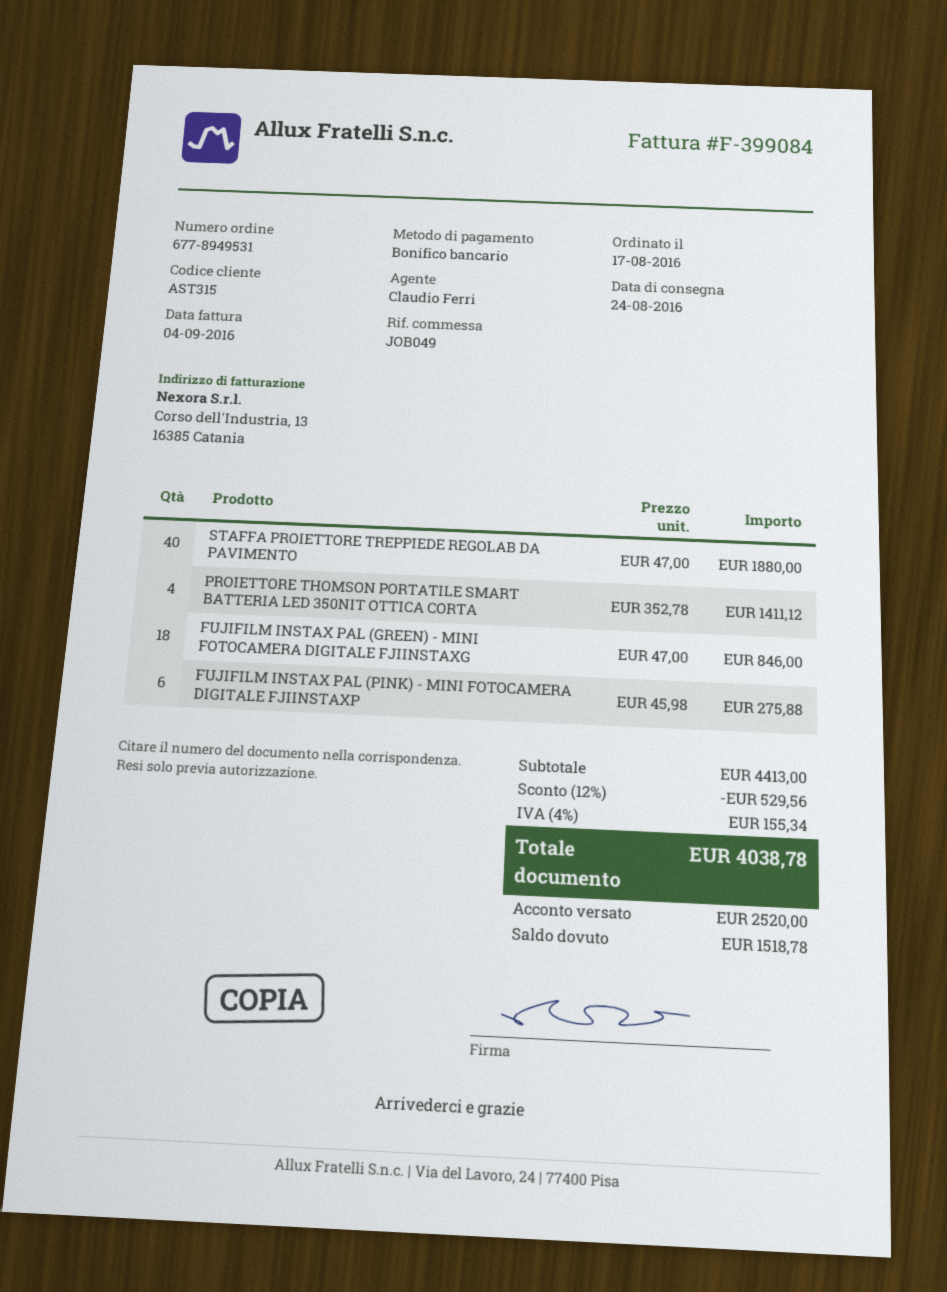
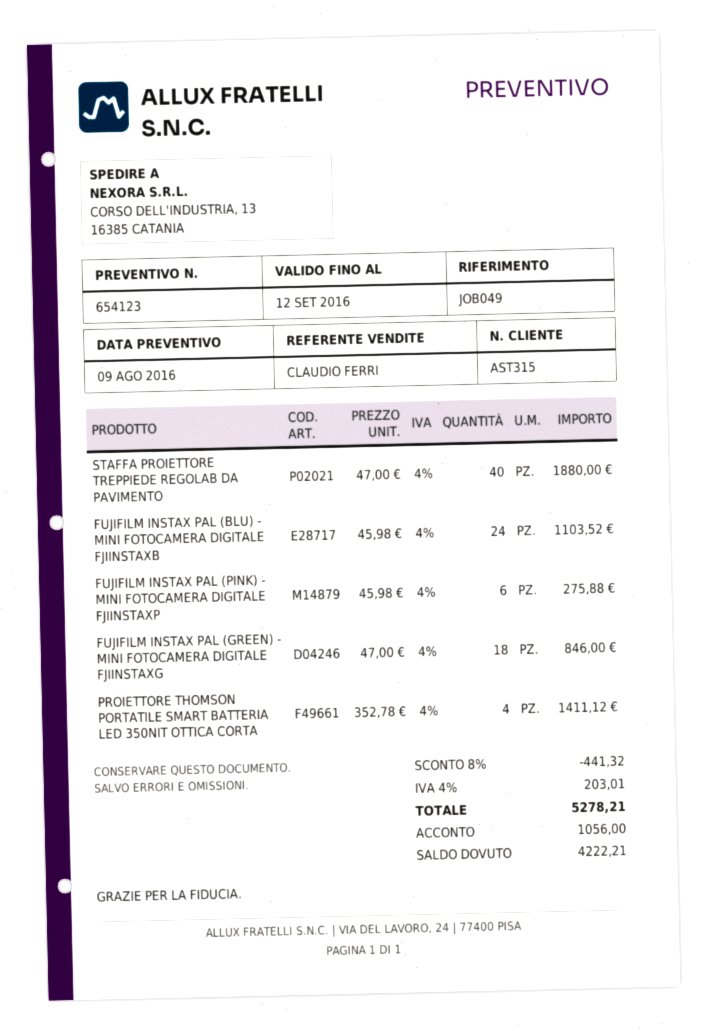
FUJIFILM INSTAX PAL (BLU) - MINI FOTOCAMERA DIGITALE FJIINSTAXB: none -> 24 x 45.98 = 1103.52
discount: 12% = 529.56 -> 8% = 441.32
tax: 4% = 155.34 -> 4% = 203.01
total: 4038.78 -> 5278.21
deposit: 2520.00 -> 1056.00
balance: 1518.78 -> 4222.21

